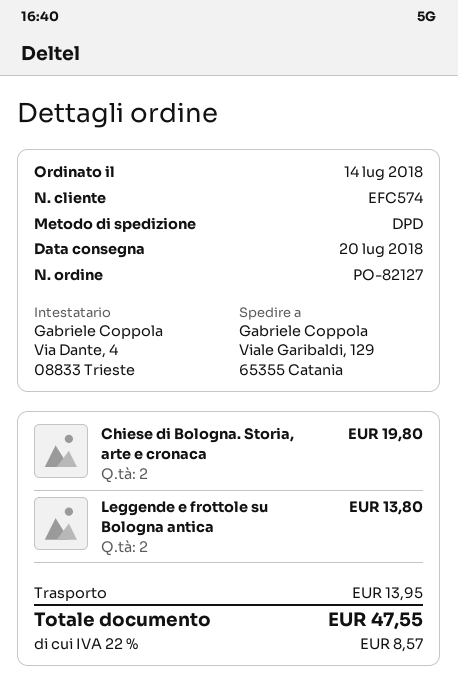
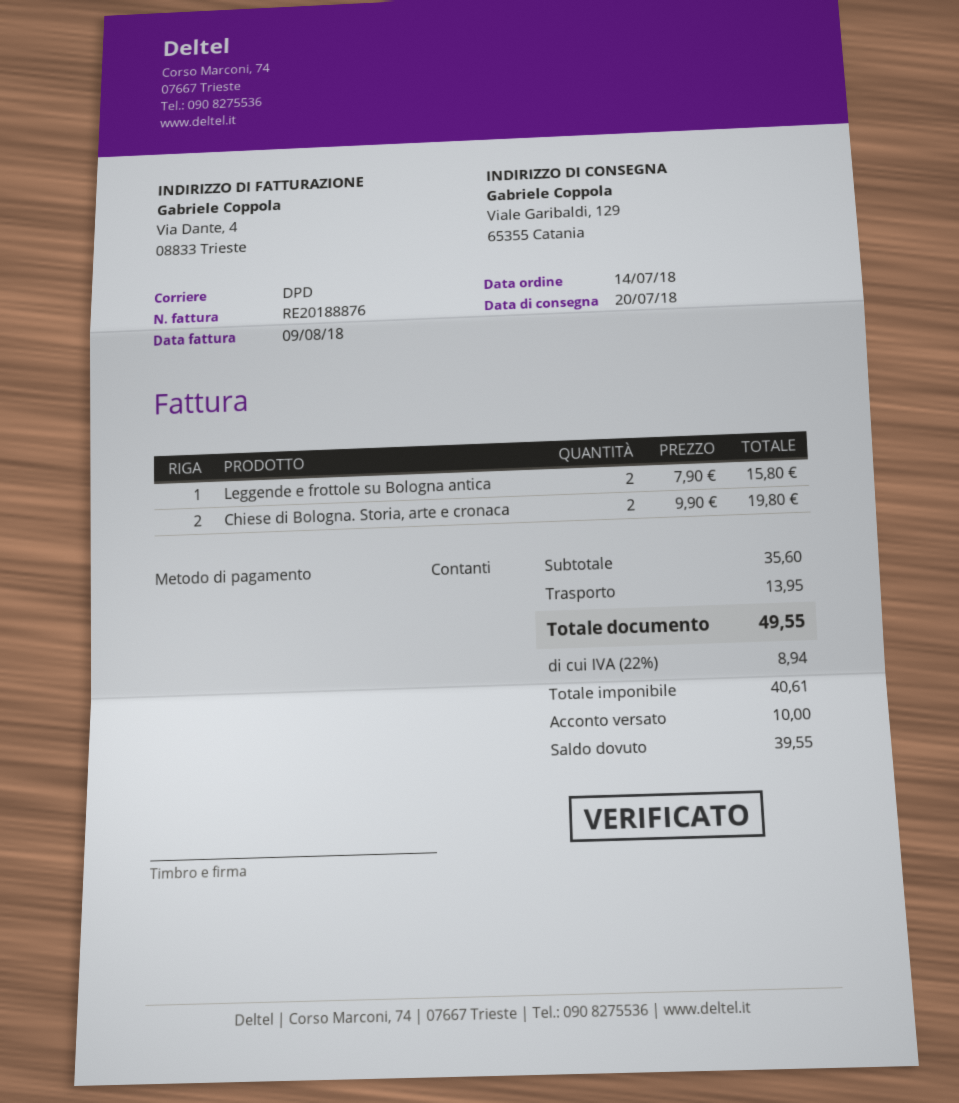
Leggende e frottole su Bologna antica: 2 for 13.80 -> 2 for 15.80
tax: 22% = 8.57 -> 22% = 8.94
total: 47.55 -> 49.55

